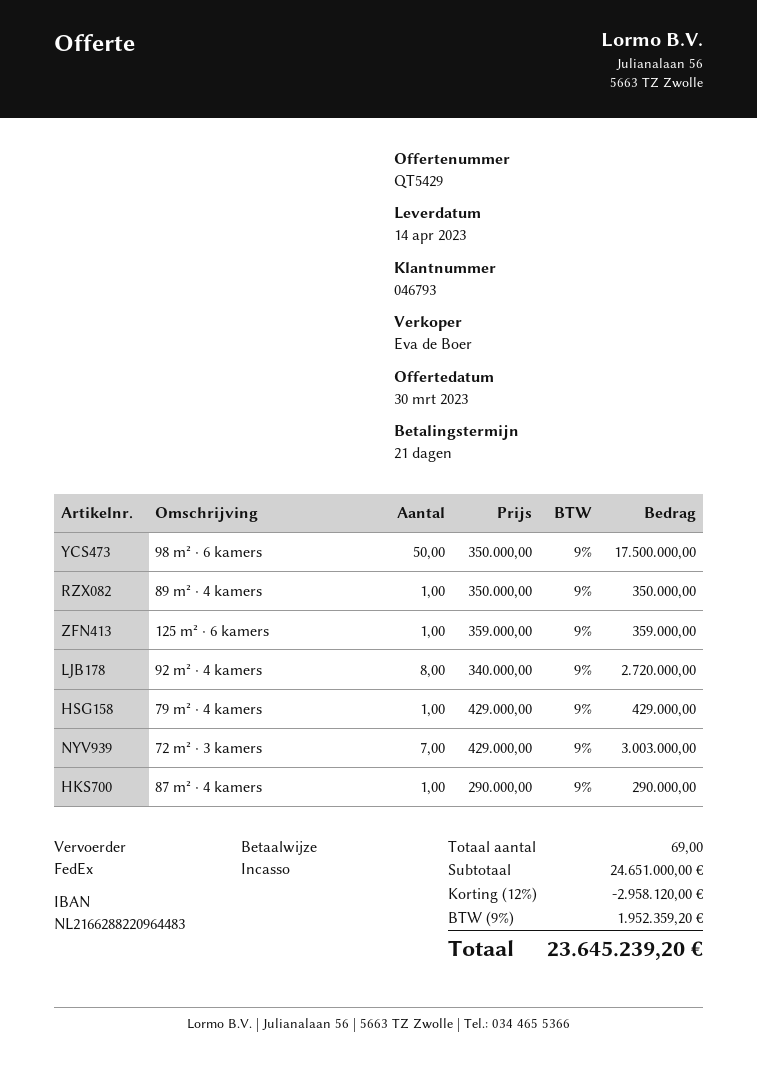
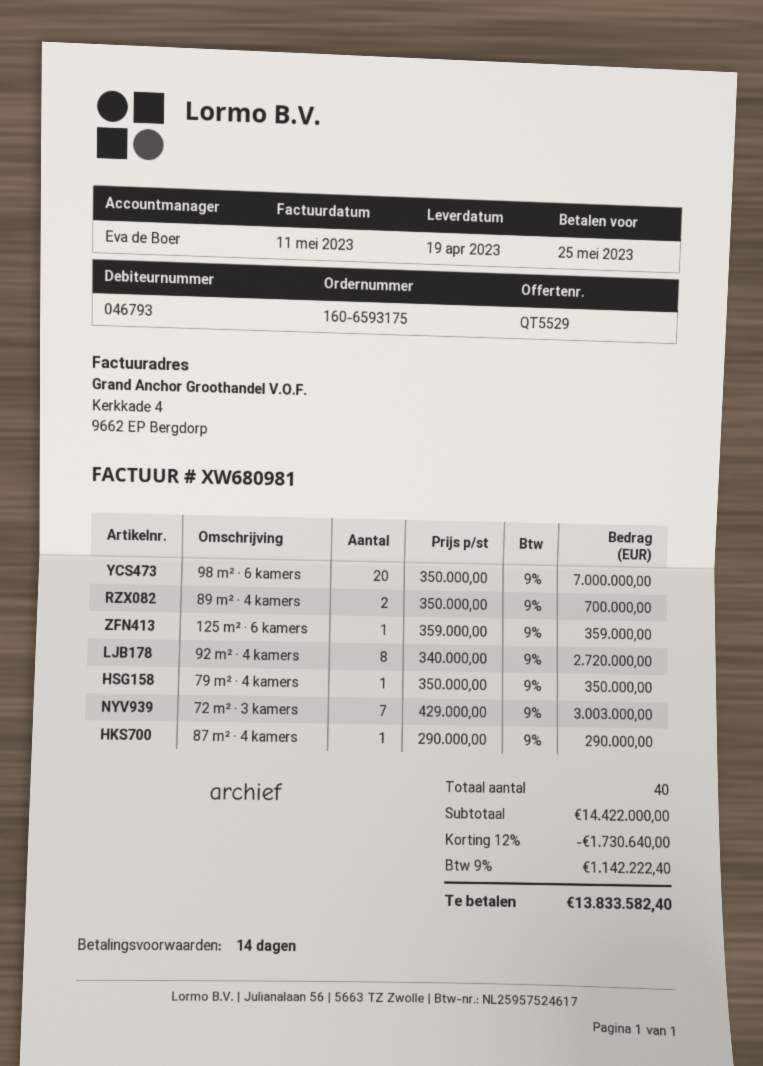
quote number: QT5429 -> QT5529
delivery date: 2023-04-14 -> 2023-04-19
payment terms: 21 days -> 14 days
98 m² · 6 kamers: 50 x 350000.00 = 17500000.00 -> 20 x 350000.00 = 7000000.00
89 m² · 4 kamers: 1 x 350000.00 = 350000.00 -> 2 x 350000.00 = 700000.00
79 m² · 4 kamers: 1 x 429000.00 = 429000.00 -> 1 x 350000.00 = 350000.00
total quantity: 69 -> 40
subtotal: 24651000.00 -> 14422000.00
discount: 12% = 2958120.00 -> 12% = 1730640.00
tax: 9% = 1952359.20 -> 9% = 1142222.40
total: 23645239.20 -> 13833582.40

